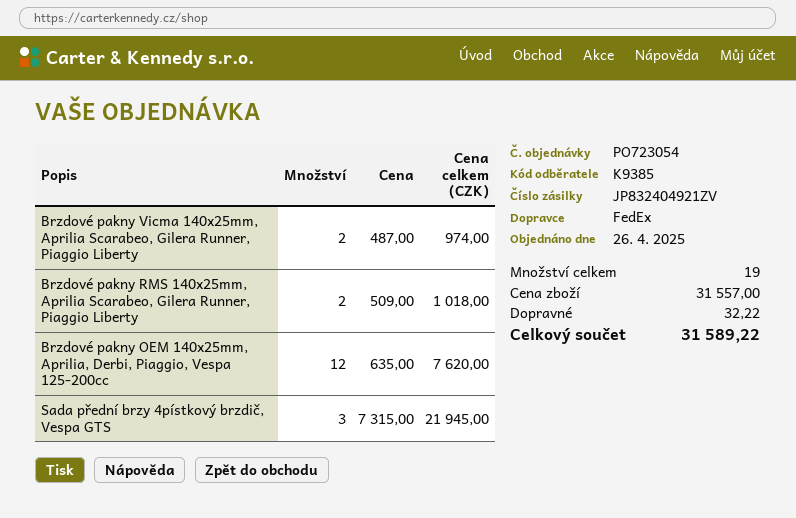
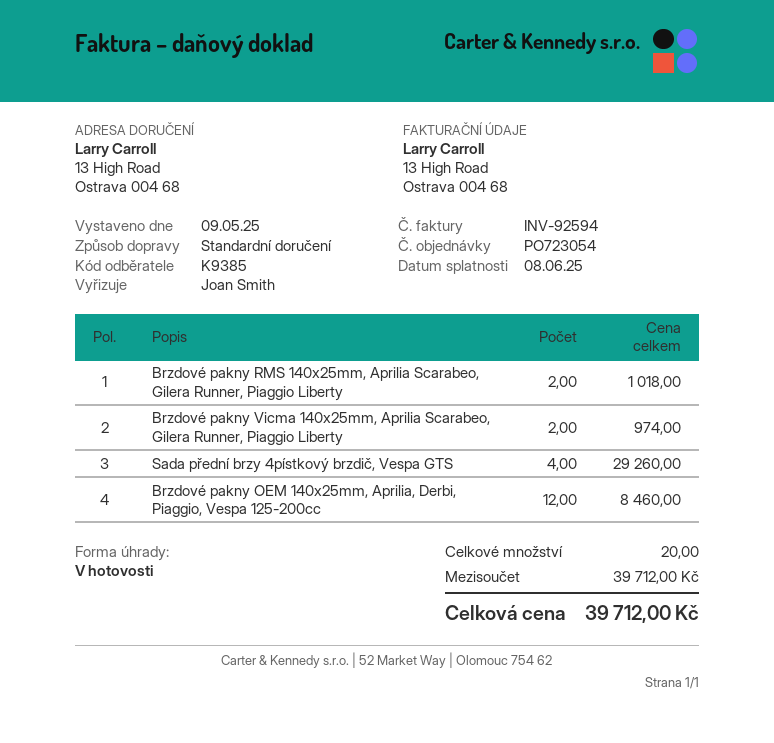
shipping method: FedEx -> standard
Brzdové pakny OEM 140x25mm, Aprilia, Derbi, Piaggio, Vespa 125-200cc: 12 for 7620.00 -> 12 for 8460.00
Sada přední brzy 4pístkový brzdič, Vespa GTS: 3 for 21945.00 -> 4 for 29260.00
total quantity: 19 -> 20
subtotal: 31557.00 -> 39712.00
shipping: 32.22 -> none
total: 31589.22 -> 39712.00

